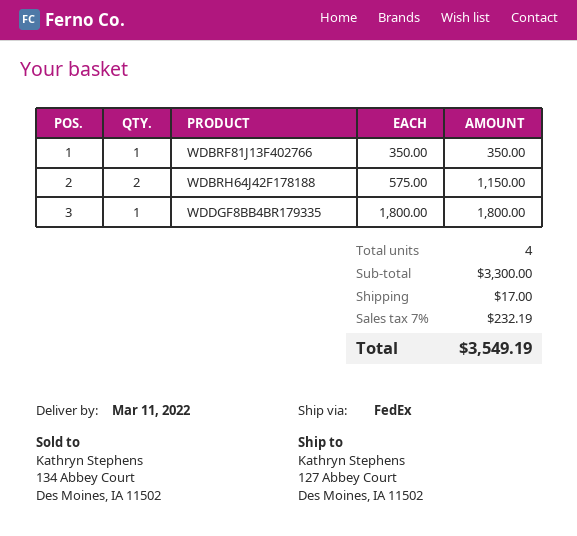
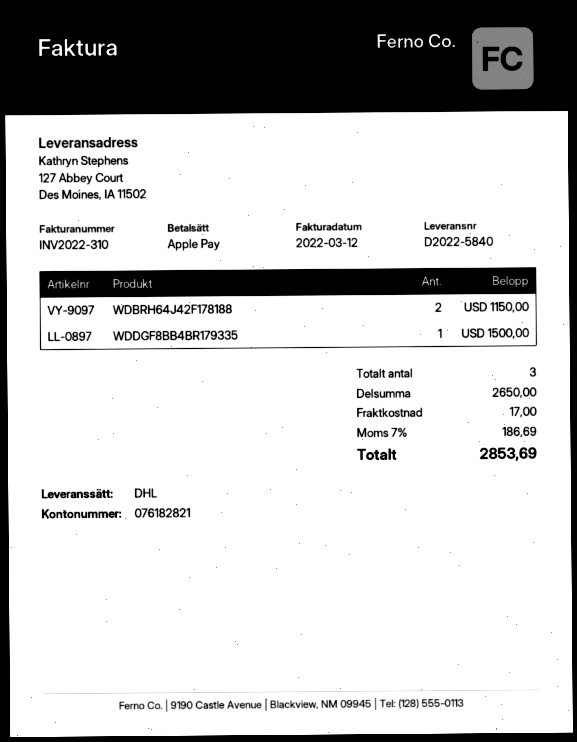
shipping method: FedEx -> DHL
WDBRF81J13F402766: 1 for 350.00 -> none
WDDGF8BB4BR179335: 1 for 1800.00 -> 1 for 1500.00
total quantity: 4 -> 3
subtotal: 3300.00 -> 2650.00
tax: 7% = 232.19 -> 7% = 186.69
total: 3549.19 -> 2853.69

